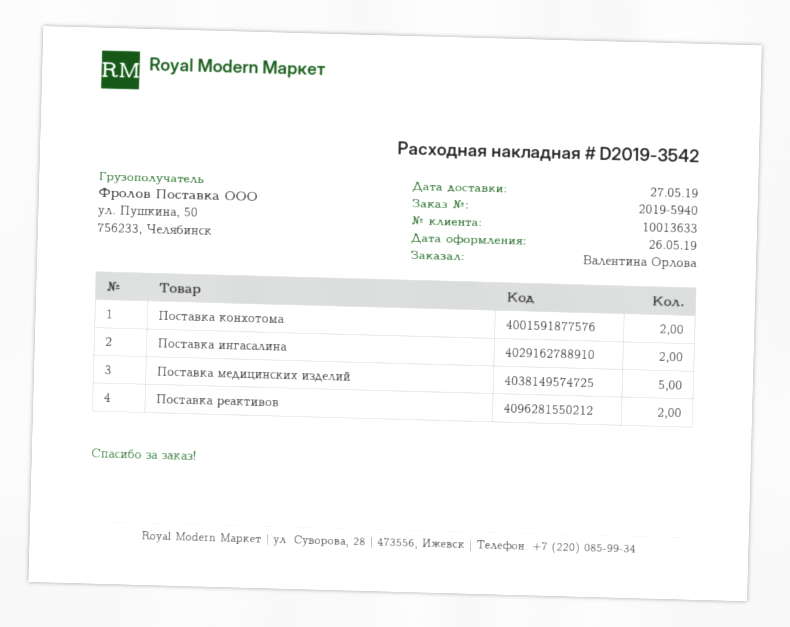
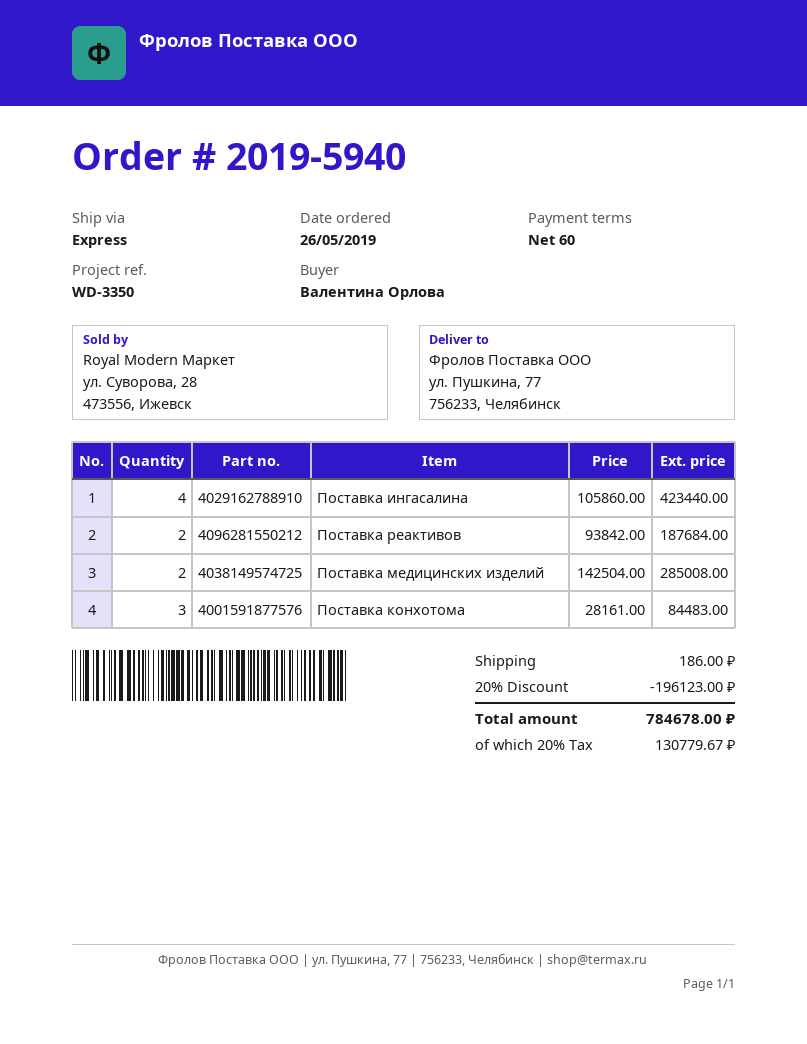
ship to: ул. Пушкина, 50, 756233, Челябинск -> ул. Пушкина, 77, 756233, Челябинск
Поставка конхотома: 2 -> 3
Поставка ингасалина: 2 -> 4
Поставка медицинских изделий: 5 -> 2

